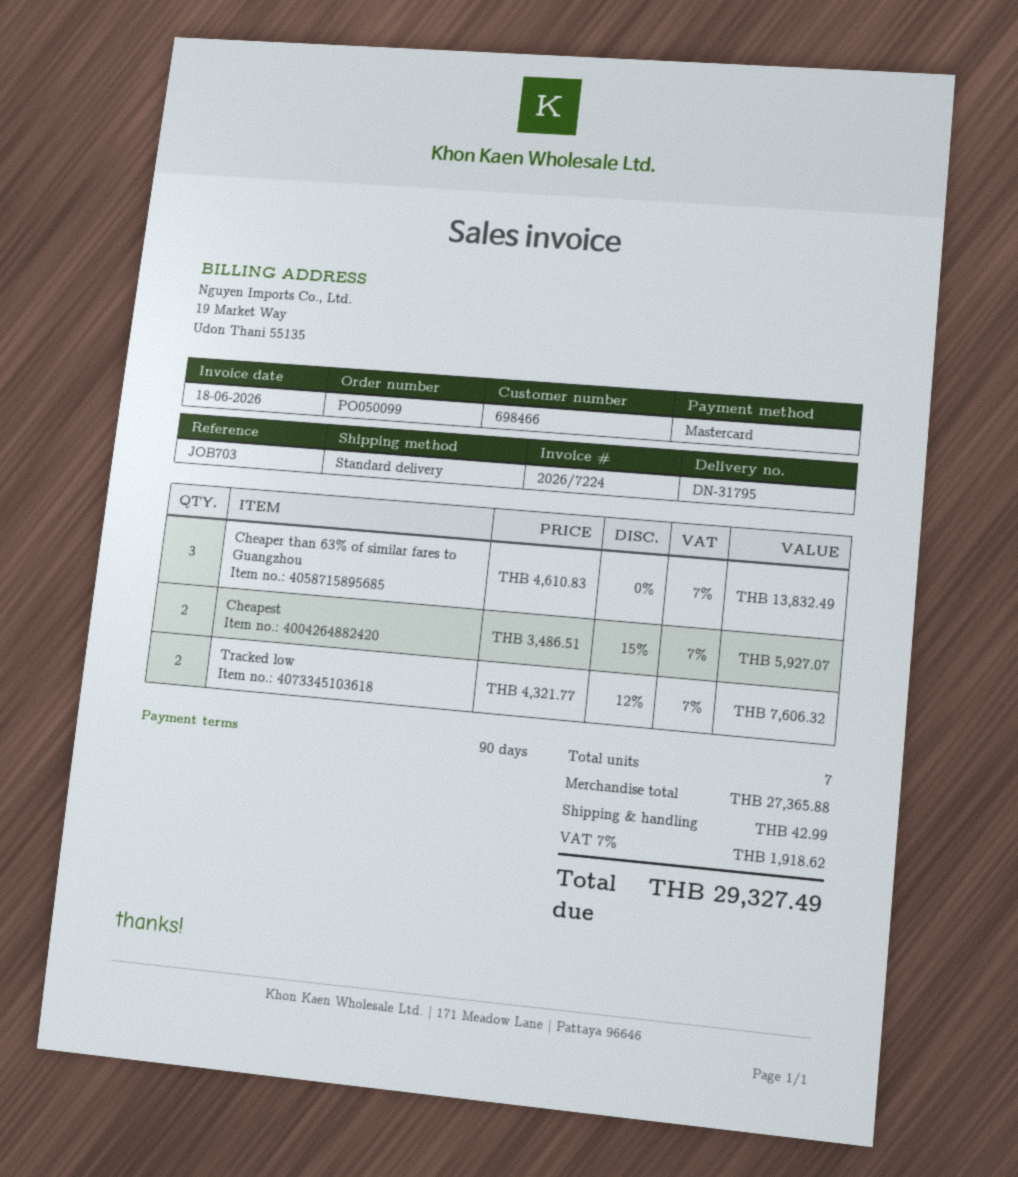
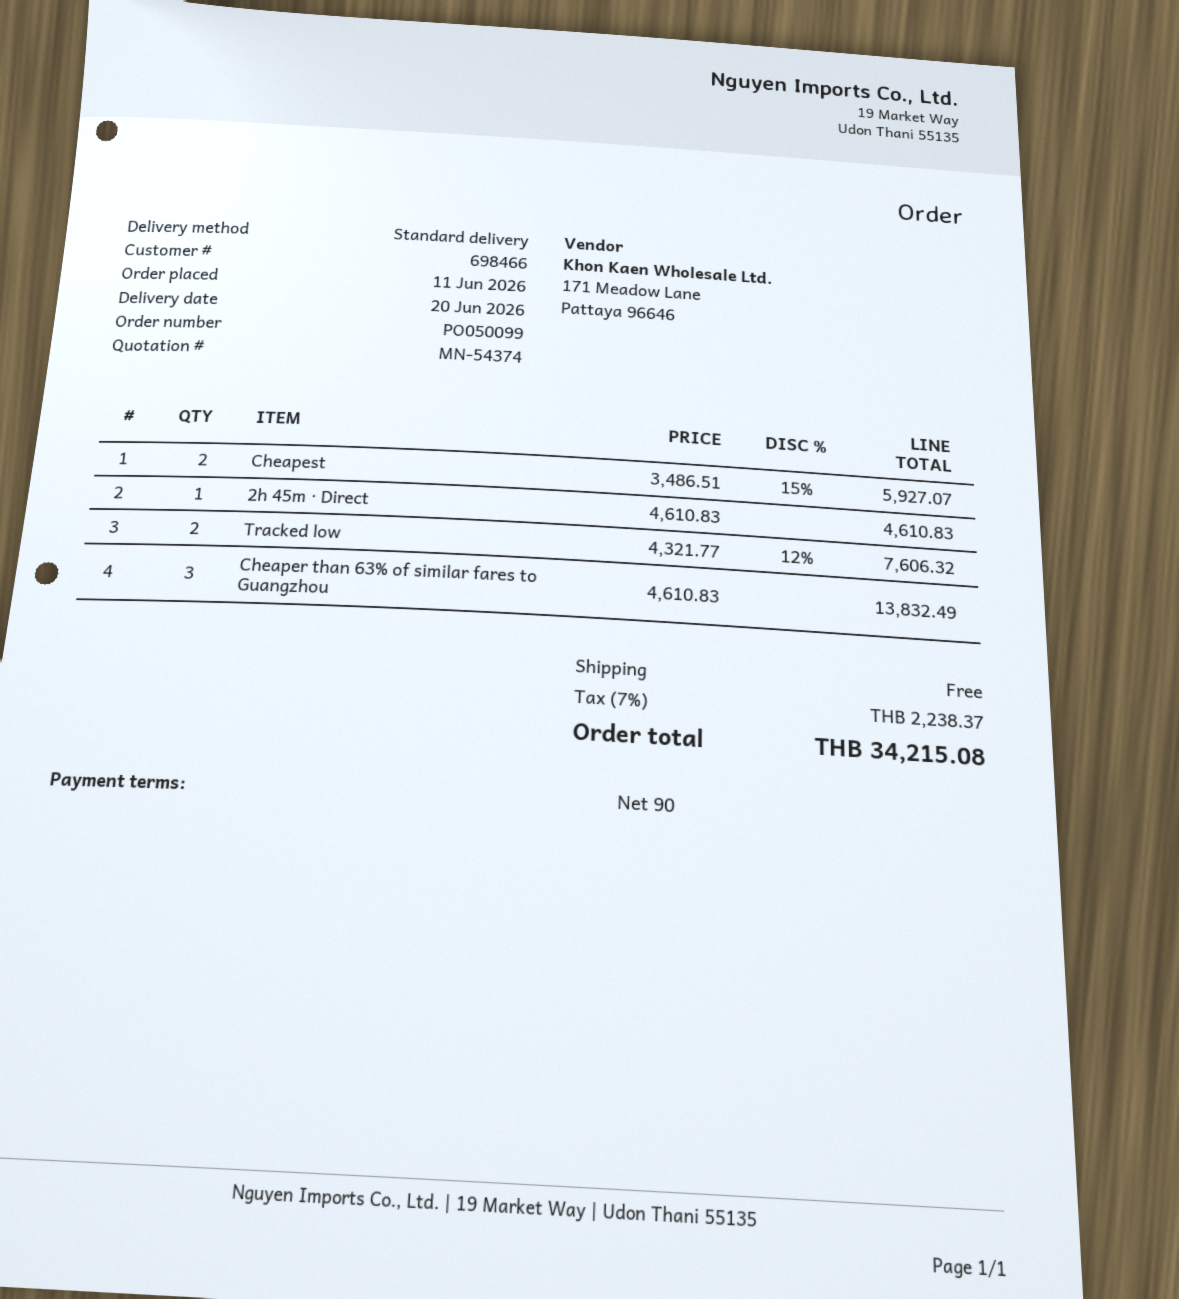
2h 45m · Direct: none -> 1 x 4610.83 = 4610.83
shipping: 42.99 -> 0.00
tax: 7% = 1918.62 -> 7% = 2238.37
total: 29327.49 -> 34215.08

